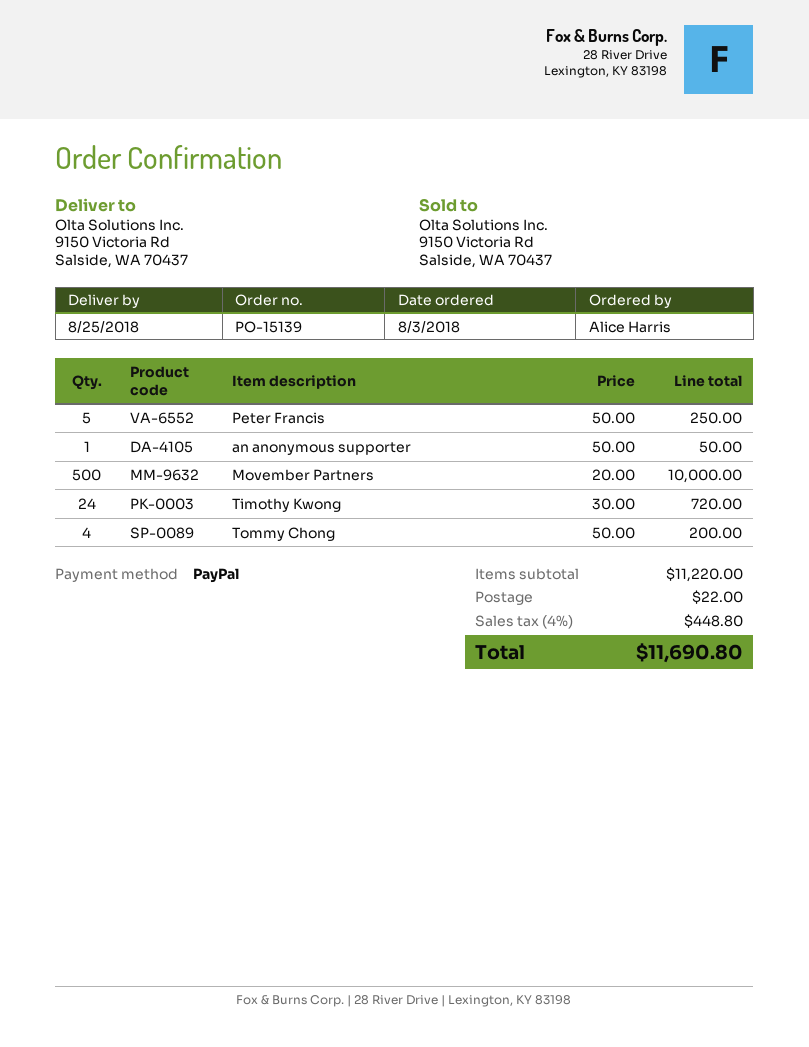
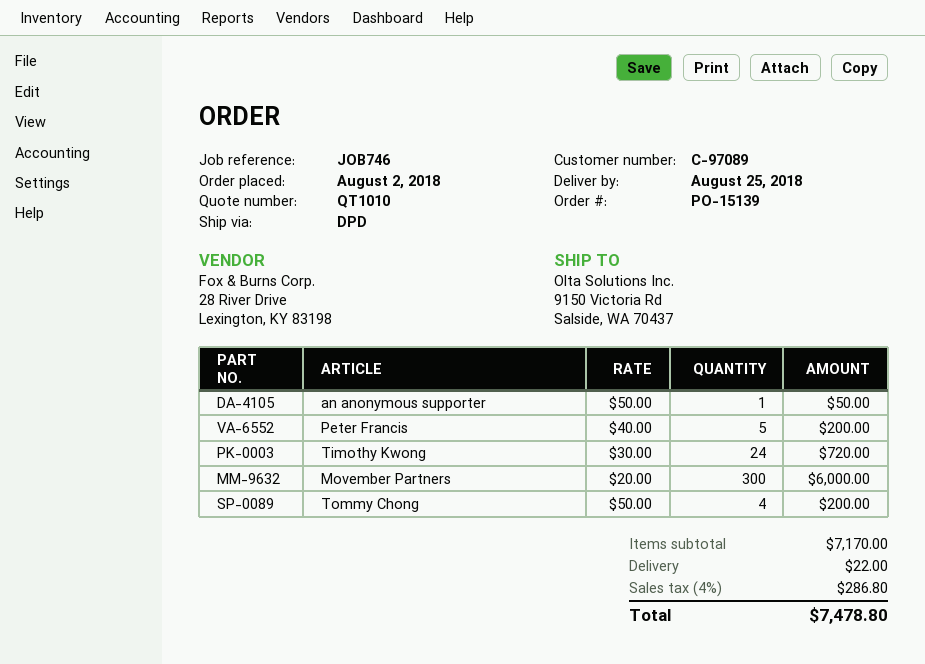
order date: 2018-08-03 -> 2018-08-02
Peter Francis: 5 x 50.00 = 250.00 -> 5 x 40.00 = 200.00
Movember Partners: 500 x 20.00 = 10000.00 -> 300 x 20.00 = 6000.00
subtotal: 11220.00 -> 7170.00
tax: 4% = 448.80 -> 4% = 286.80
total: 11690.80 -> 7478.80

